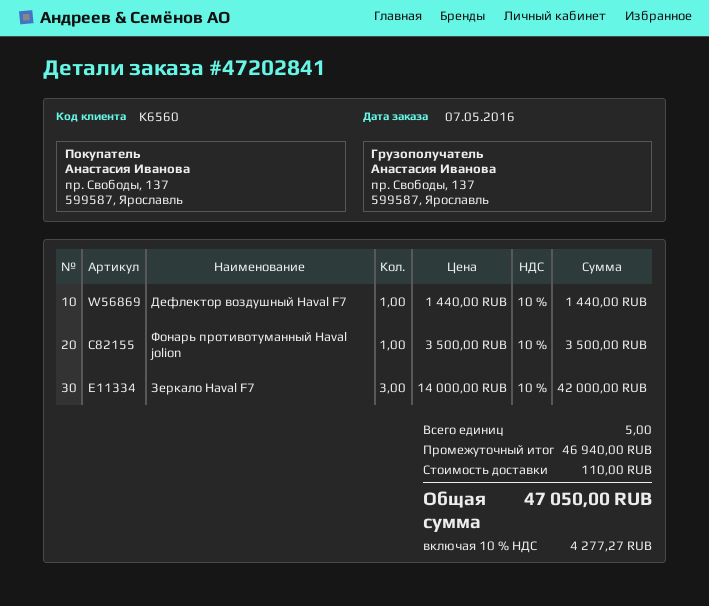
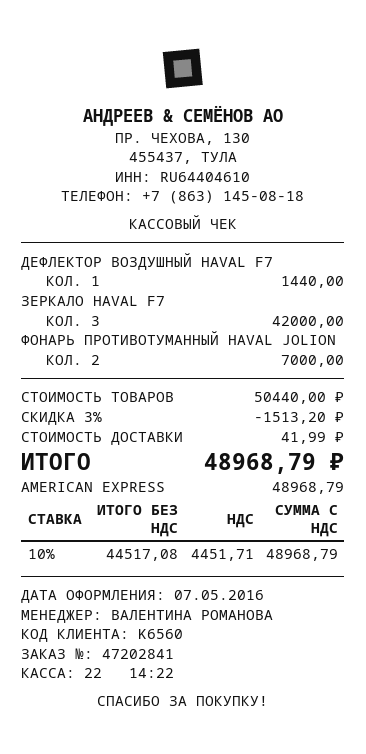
Фонарь противотуманный Haval jolion: 1 for 3500.00 -> 2 for 7000.00
subtotal: 46940.00 -> 50440.00
discount: none -> 3% = 1513.20
shipping: 110.00 -> 41.99
tax: 10% = 4277.27 -> 10% = 4451.71
total: 47050.00 -> 48968.79

